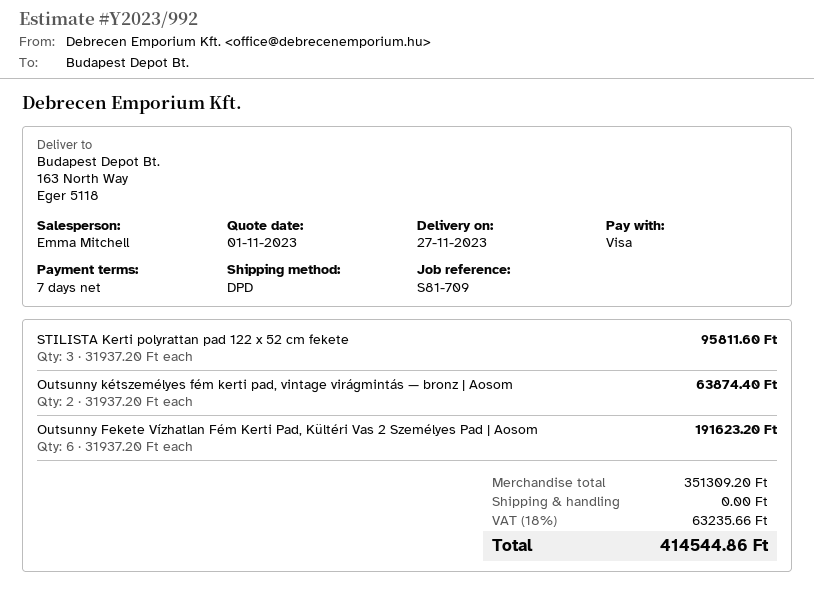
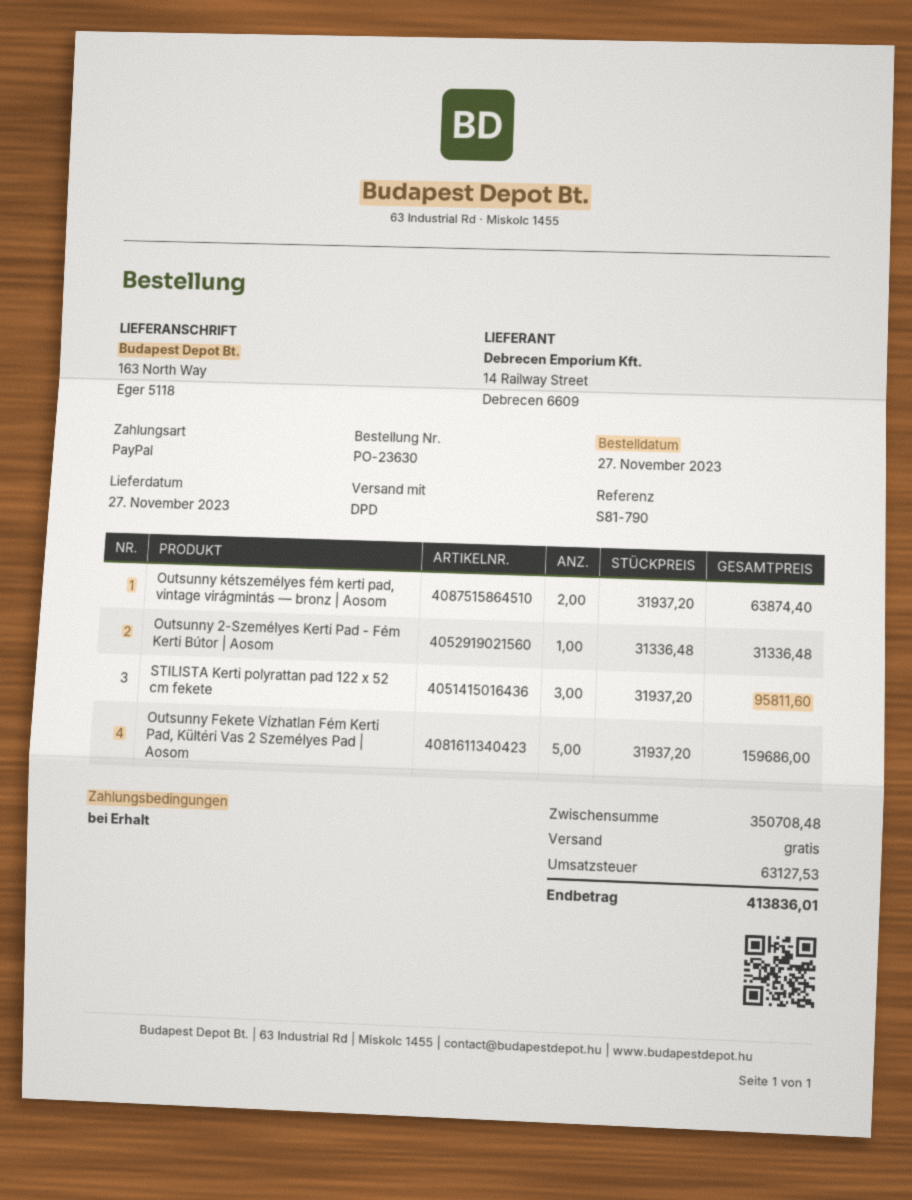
payment terms: 7 days -> on receipt
reference: S81-709 -> S81-790
payment method: Visa -> PayPal
Outsunny Fekete Vízhatlan Fém Kerti Pad, Kültéri Vas 2 Személyes Pad | Aosom: 6 x 31937.20 = 191623.20 -> 5 x 31937.20 = 159686.00
Outsunny 2-Személyes Kerti Pad - Fém Kerti Bútor | Aosom: none -> 1 x 31336.48 = 31336.48
subtotal: 351309.20 -> 350708.48
tax: 63235.66 -> 63127.53
total: 414544.86 -> 413836.01

